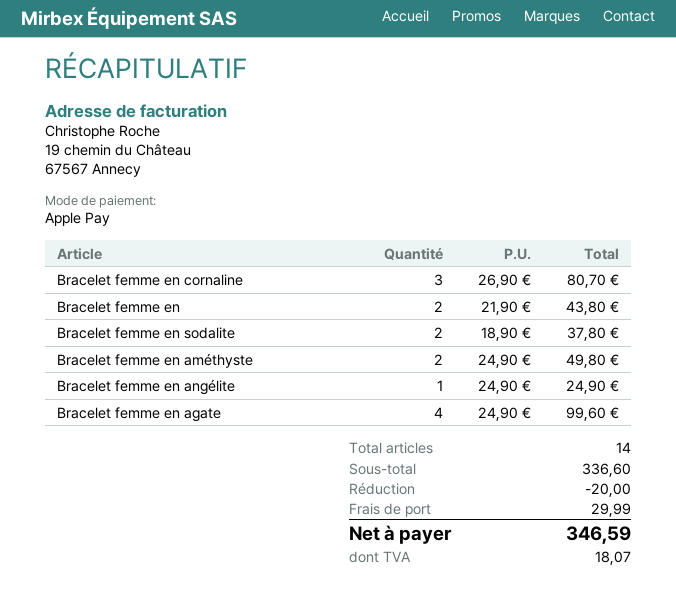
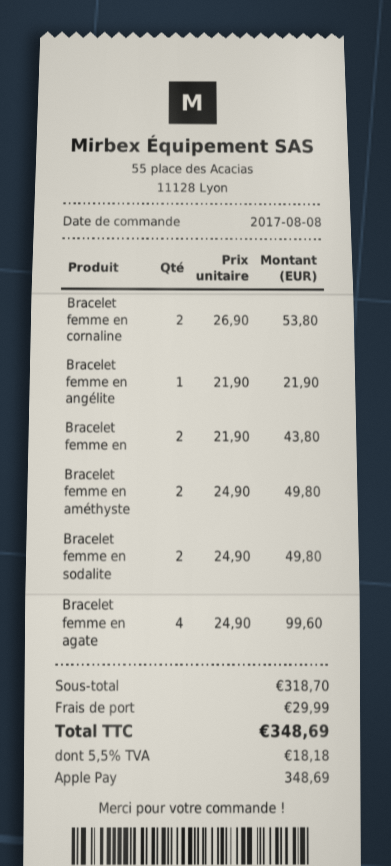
Bracelet femme en cornaline: 3 x 26.90 = 80.70 -> 2 x 26.90 = 53.80
Bracelet femme en sodalite: 2 x 18.90 = 37.80 -> 2 x 24.90 = 49.80
Bracelet femme en angélite: 1 x 24.90 = 24.90 -> 1 x 21.90 = 21.90
subtotal: 336.60 -> 318.70
discount: 20.00 -> none
tax: 18.07 -> 18.18
total: 346.59 -> 348.69

